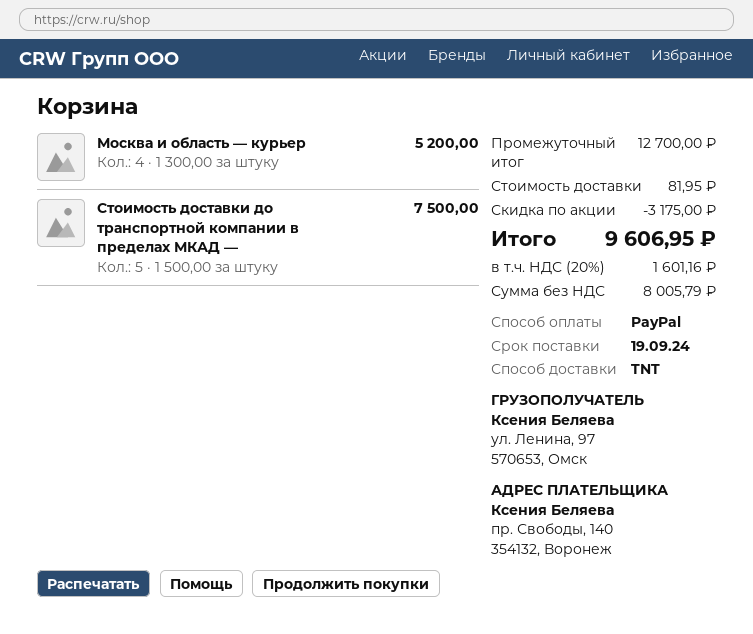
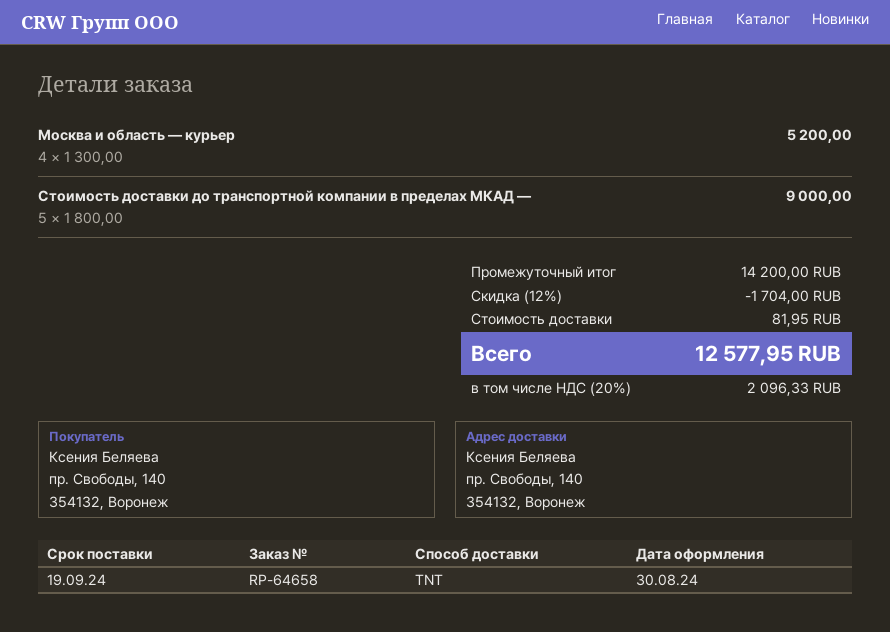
ship to: ул. Ленина, 97, 570653, Омск -> пр. Свободы, 140, 354132, Воронеж
Стоимость доставки до транспортной компании в пределах МКАД —: 5 x 1500.00 = 7500.00 -> 5 x 1800.00 = 9000.00
subtotal: 12700.00 -> 14200.00
discount: 3175.00 -> 1704.00
tax: 20% = 1601.16 -> 20% = 2096.33
total: 9606.95 -> 12577.95

